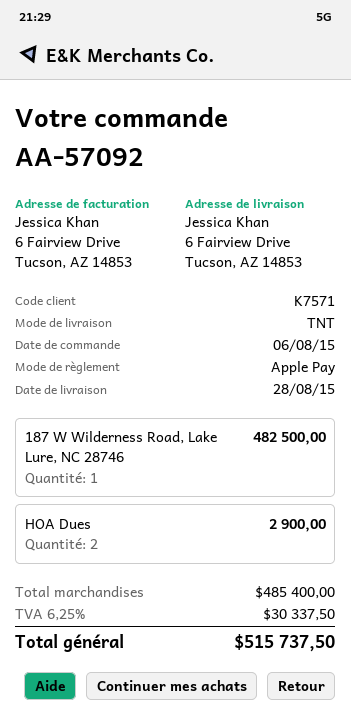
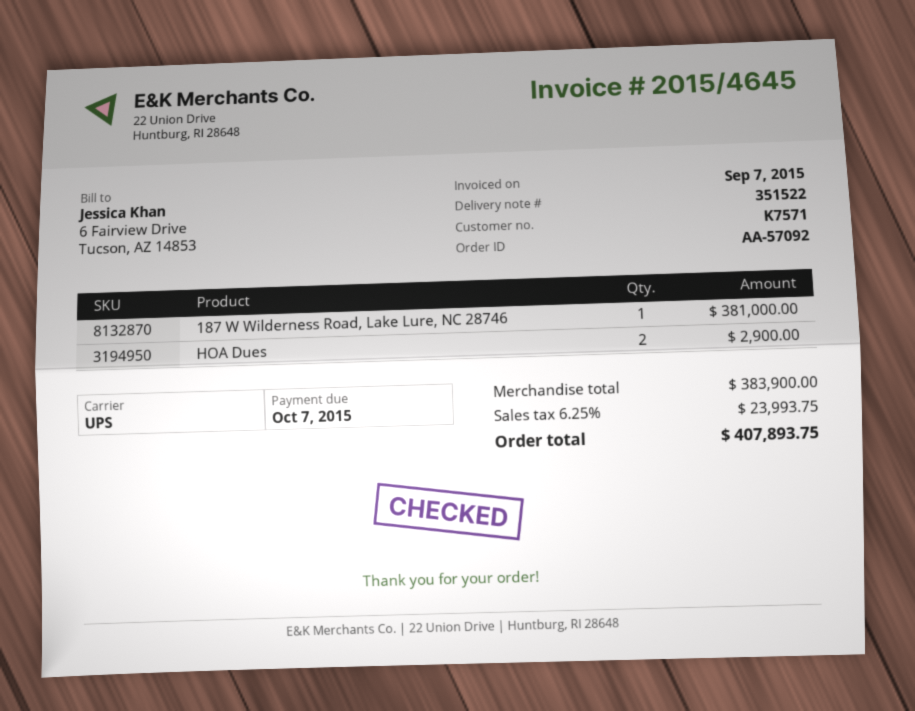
shipping method: TNT -> UPS
187 W Wilderness Road, Lake Lure, NC 28746: 1 for 482500.00 -> 1 for 381000.00
subtotal: 485400.00 -> 383900.00
tax: 6.25% = 30337.50 -> 6.25% = 23993.75
total: 515737.50 -> 407893.75

